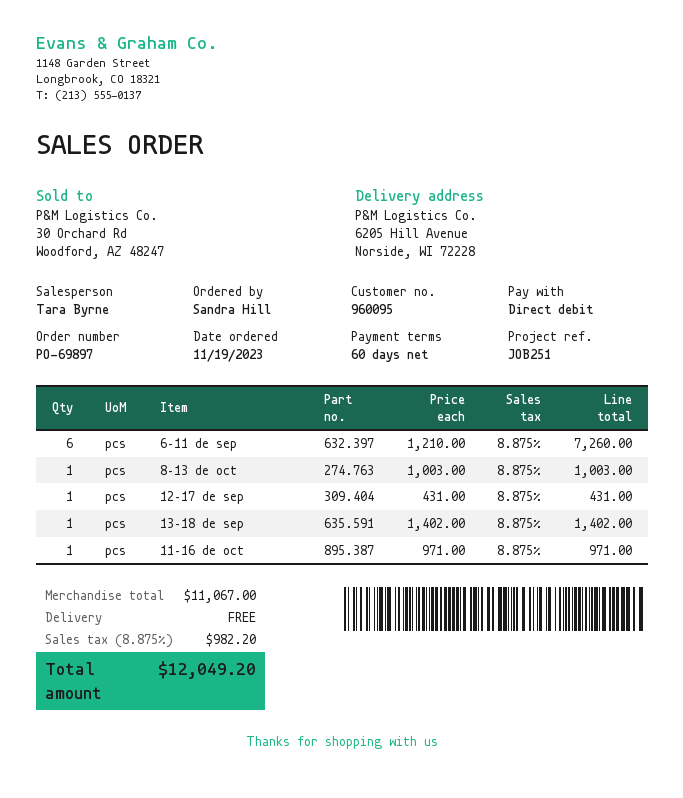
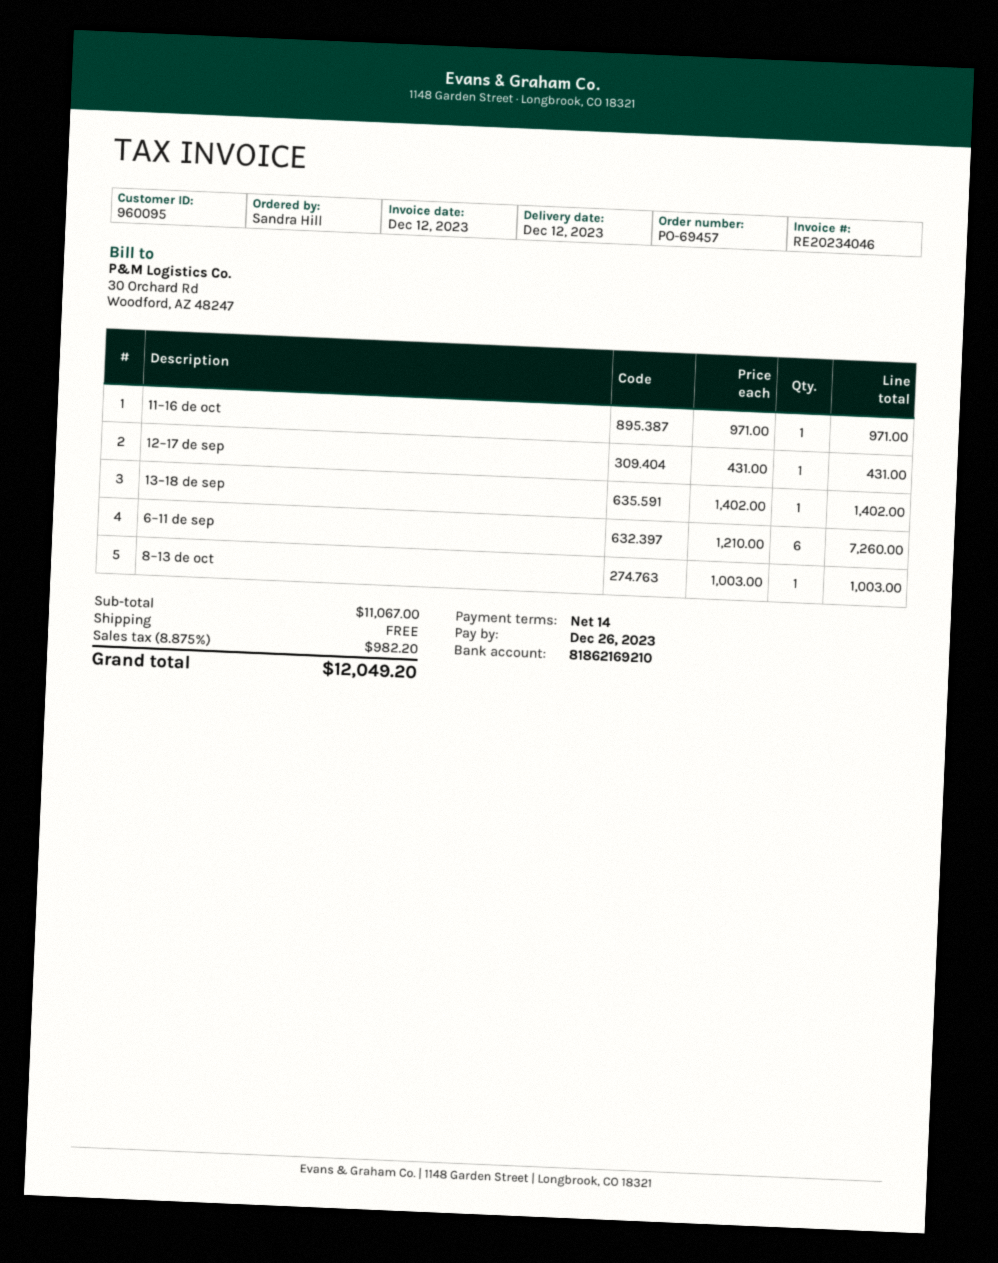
order number: PO-69897 -> PO-69457
payment terms: 60 days -> 14 days

